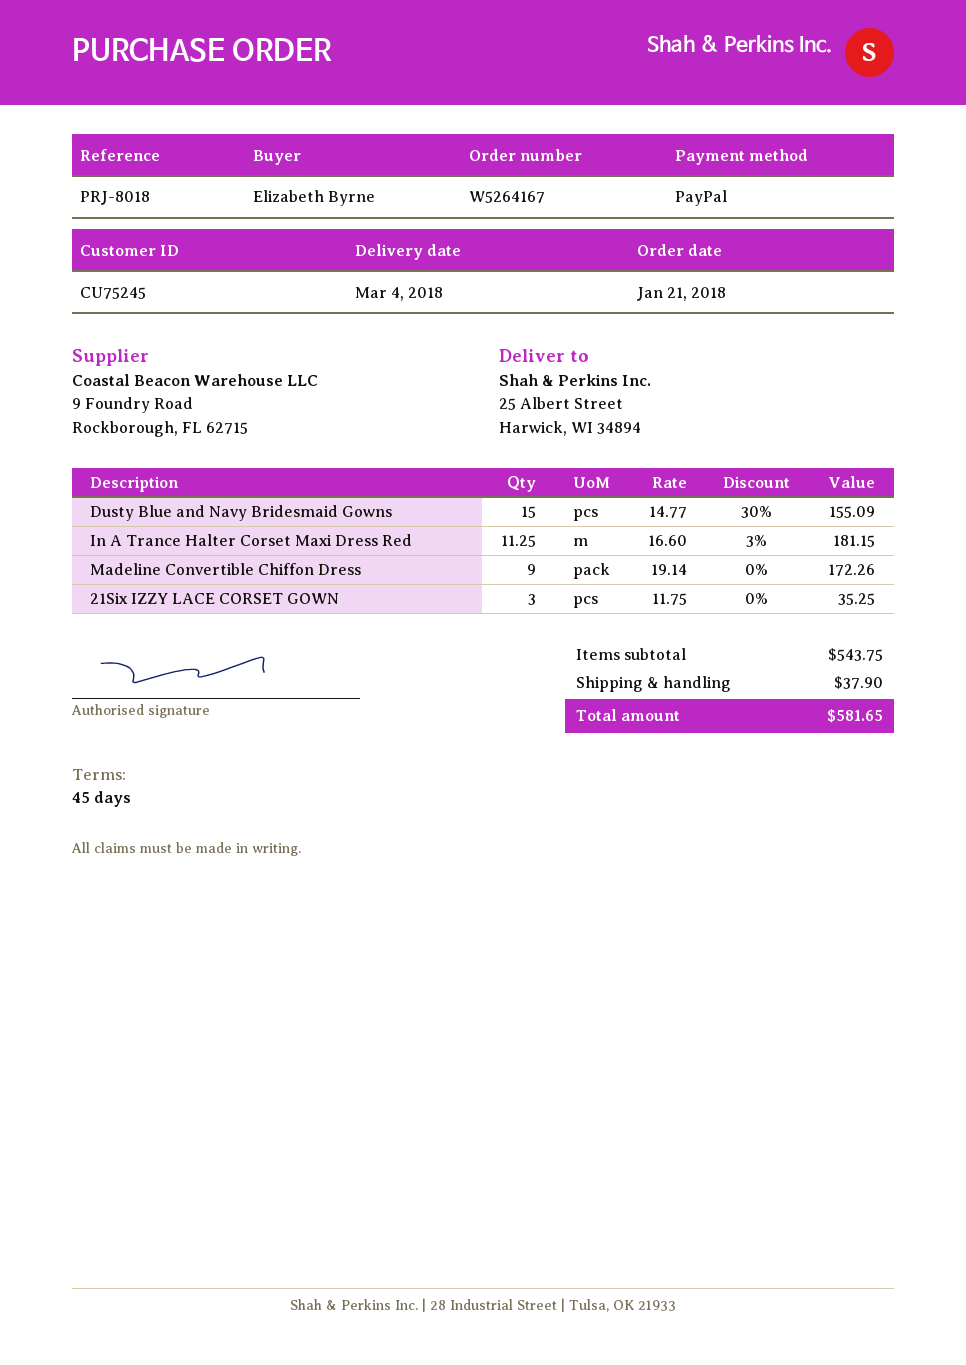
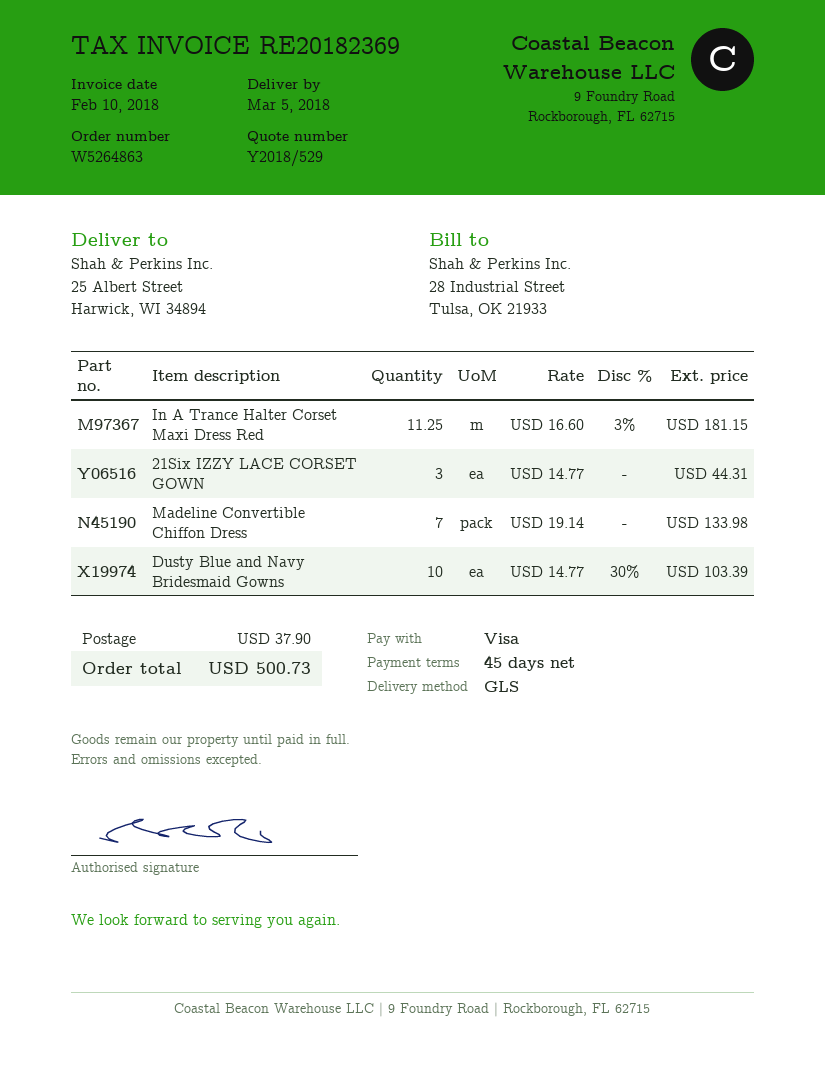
order number: W5264167 -> W5264863
delivery date: 2018-03-04 -> 2018-03-05
payment method: PayPal -> Visa
Dusty Blue and Navy Bridesmaid Gowns: 15 x 14.77 - 30% = 155.09 -> 10 x 14.77 - 30% = 103.39
Madeline Convertible Chiffon Dress: 9 x 19.14 = 172.26 -> 7 x 19.14 = 133.98
21Six IZZY LACE CORSET GOWN: 3 x 11.75 = 35.25 -> 3 x 14.77 = 44.31
total: 581.65 -> 500.73

